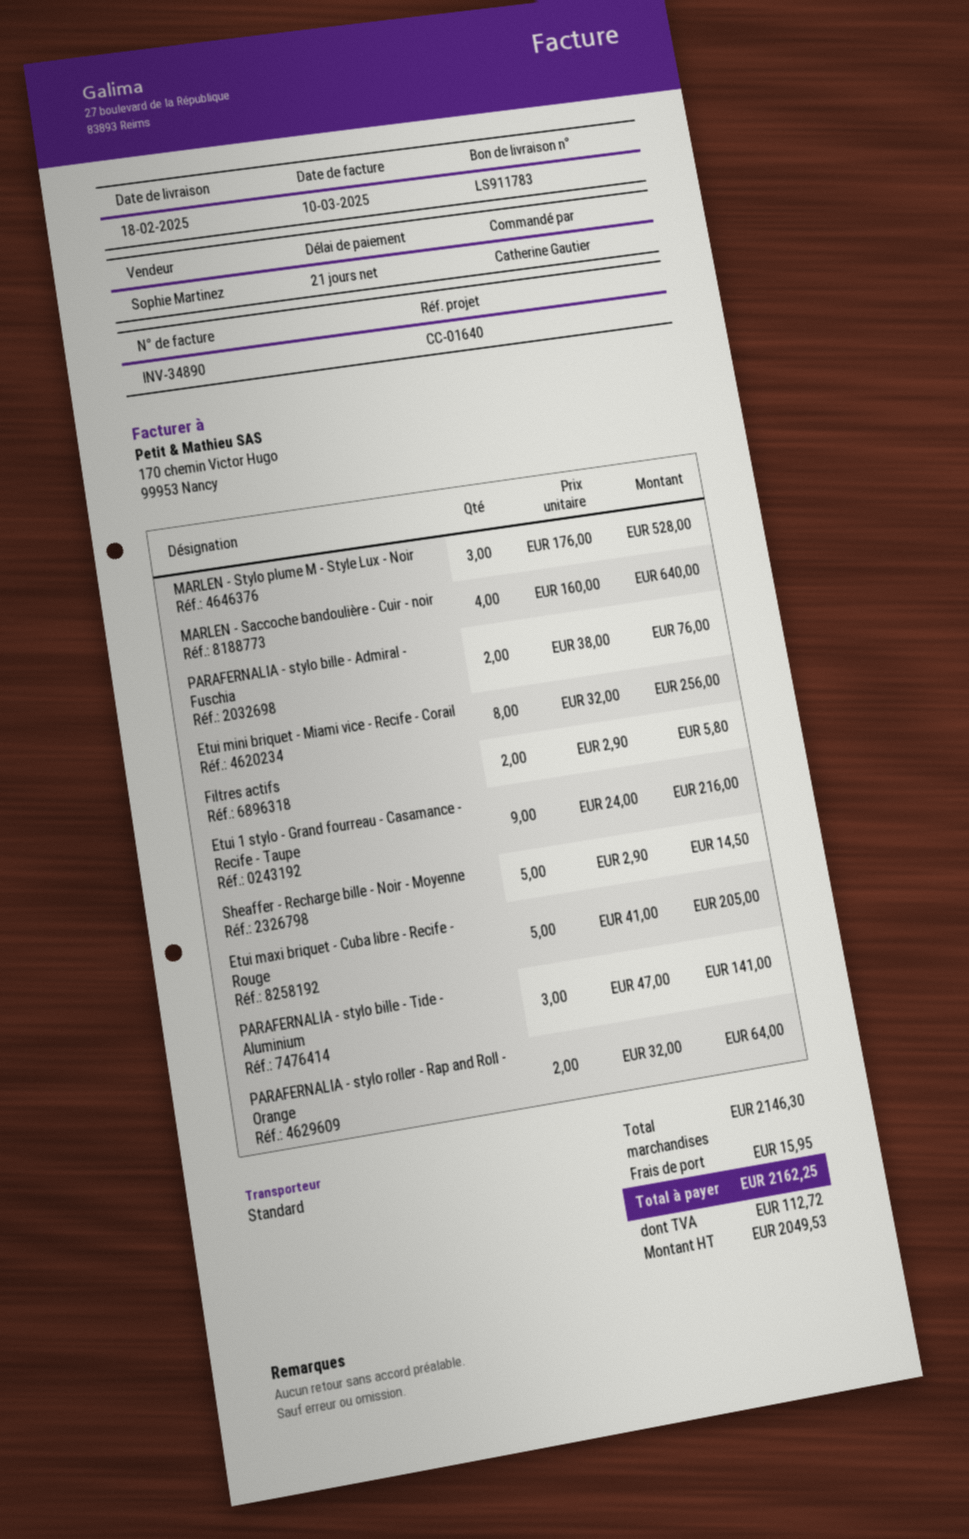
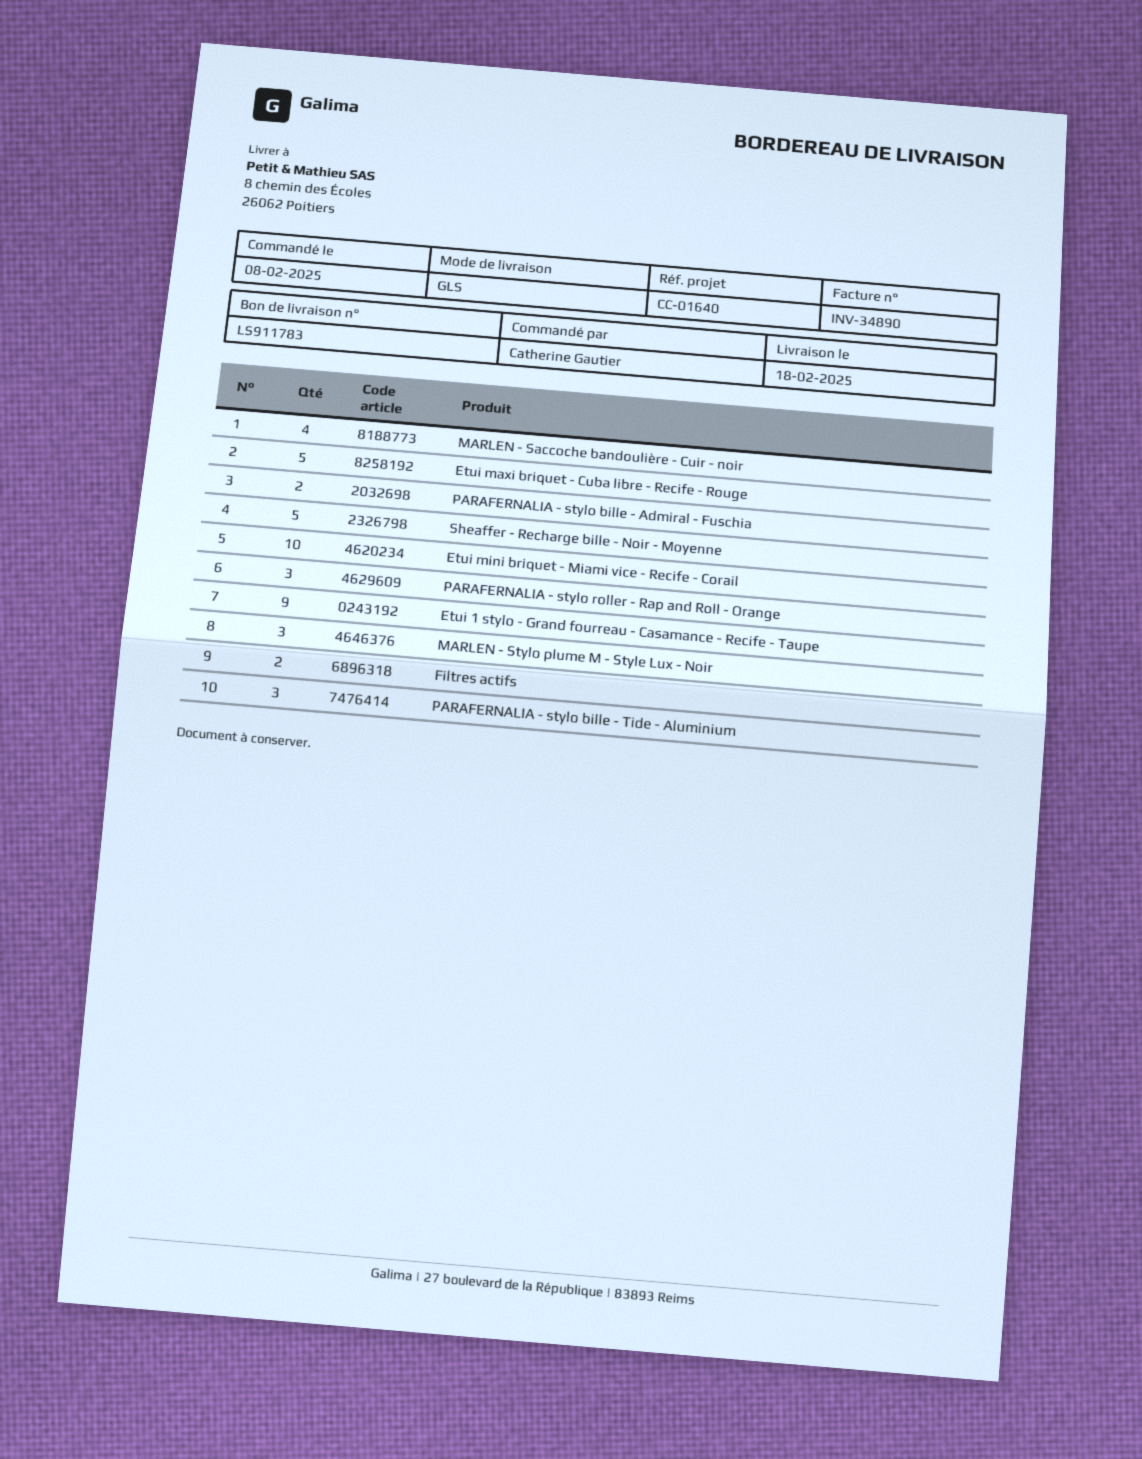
shipping method: standard -> GLS
Etui mini briquet - Miami vice - Recife - Corail: 8 -> 10
PARAFERNALIA - stylo roller - Rap and Roll - Orange: 2 -> 3

